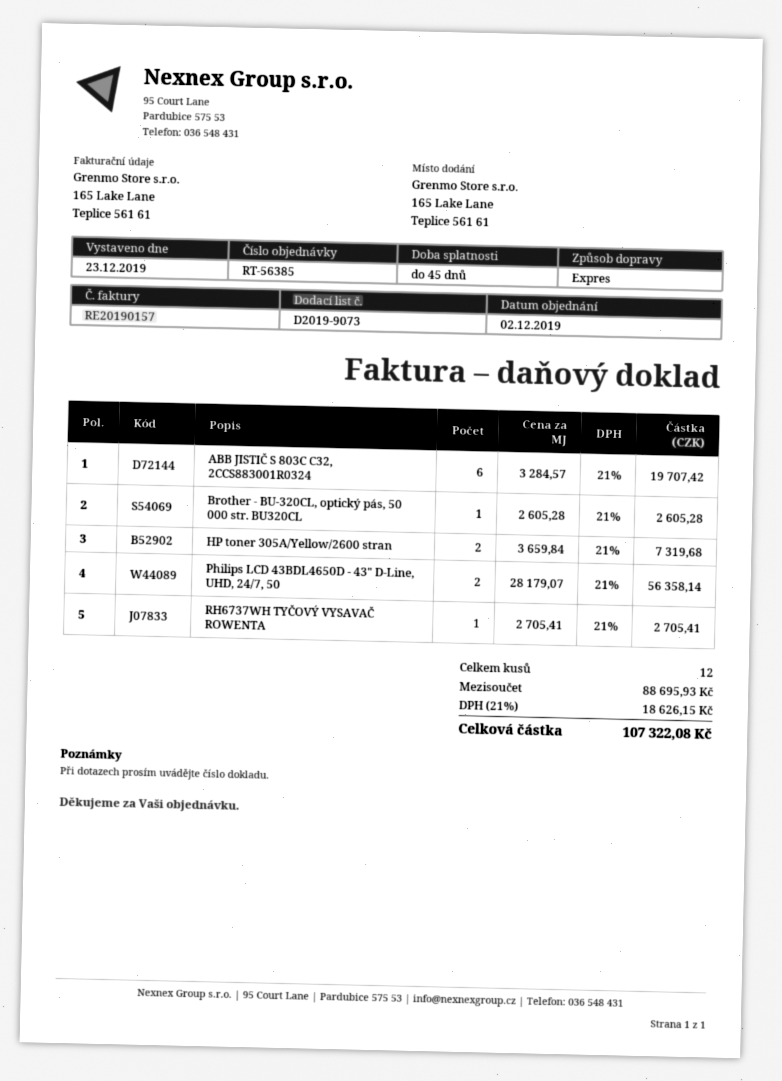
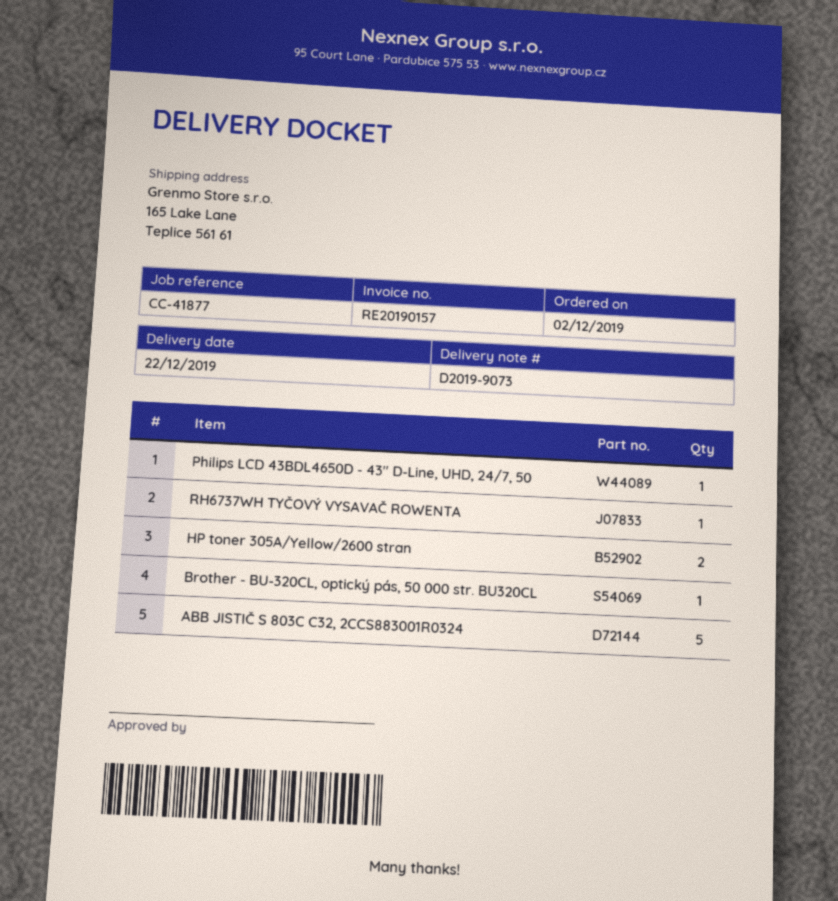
ABB JISTIČ S 803C C32, 2CCS883001R0324: 6 -> 5
Philips LCD 43BDL4650D - 43" D-Line, UHD, 24/7, 50: 2 -> 1

